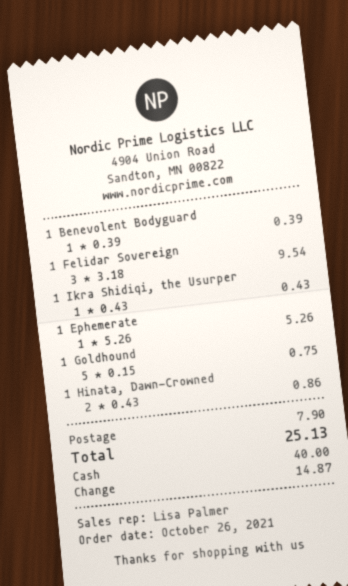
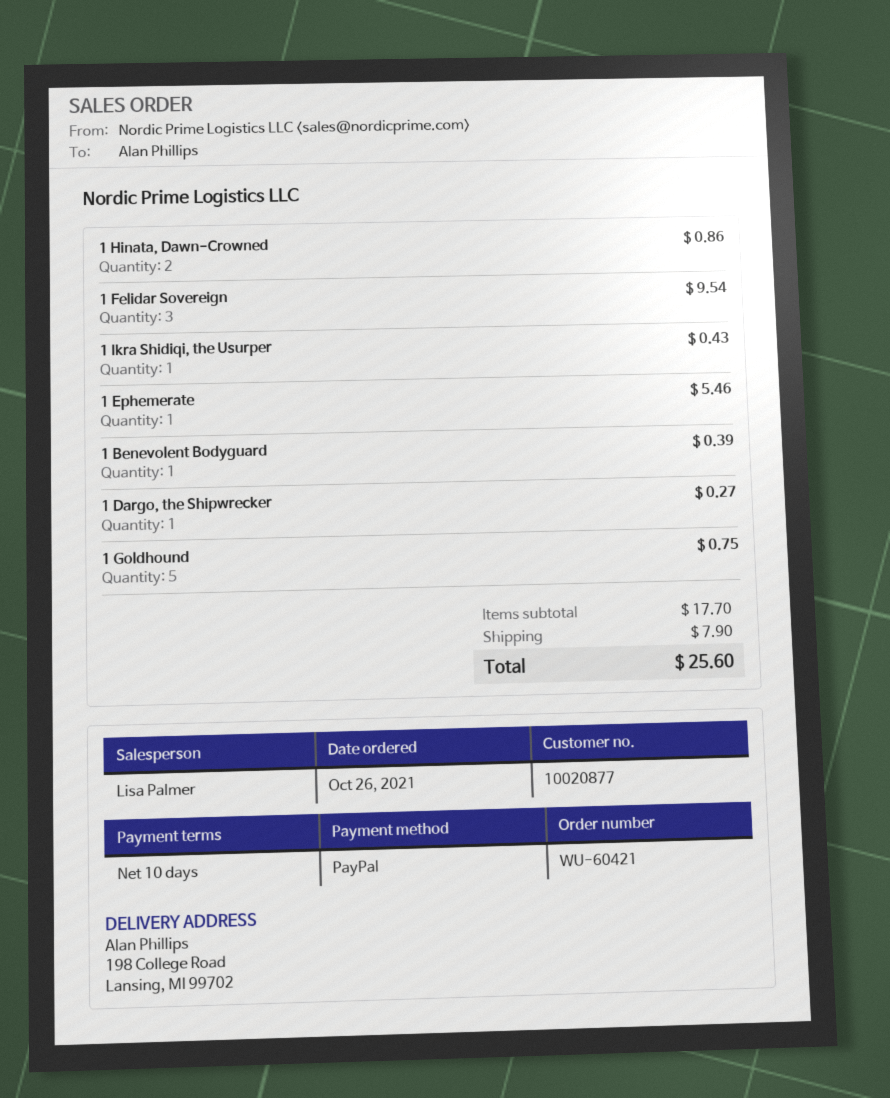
payment method: cash -> PayPal
1 Ephemerate: 1 for 5.26 -> 1 for 5.46
1 Dargo, the Shipwrecker: none -> 1 for 0.27
total: 25.13 -> 25.60

